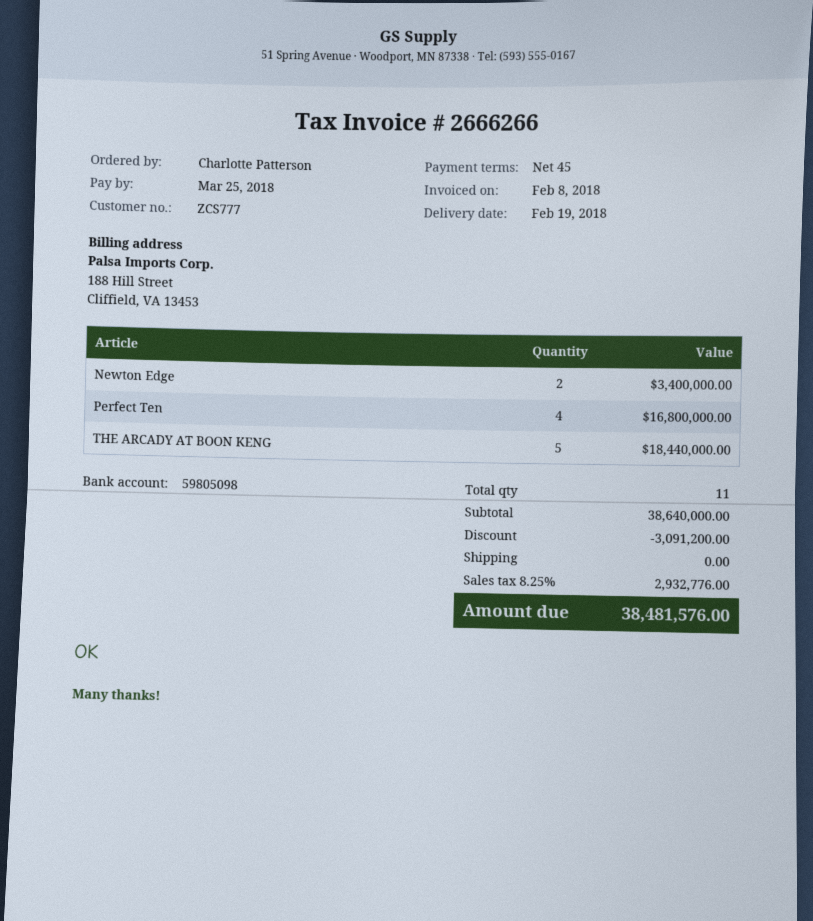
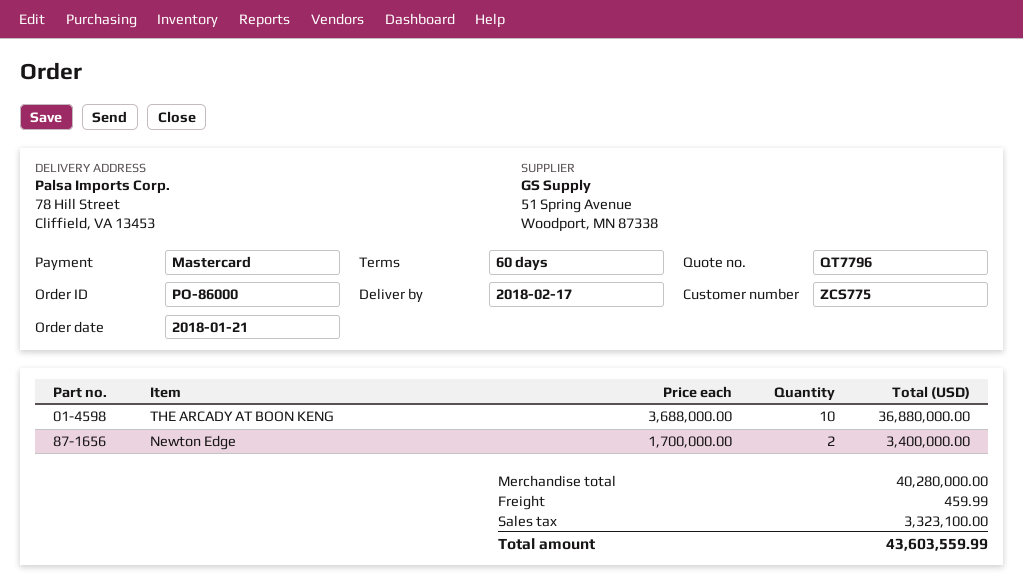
delivery date: 2018-02-19 -> 2018-02-17
payment terms: 45 days -> 60 days
customer number: ZCS777 -> ZCS775
Perfect Ten: 4 for 16800000.00 -> none
THE ARCADY AT BOON KENG: 5 for 18440000.00 -> 10 for 36880000.00
subtotal: 38640000.00 -> 40280000.00
discount: 3091200.00 -> none
shipping: 0.00 -> 459.99
tax: 2932776.00 -> 3323100.00
total: 38481576.00 -> 43603559.99

